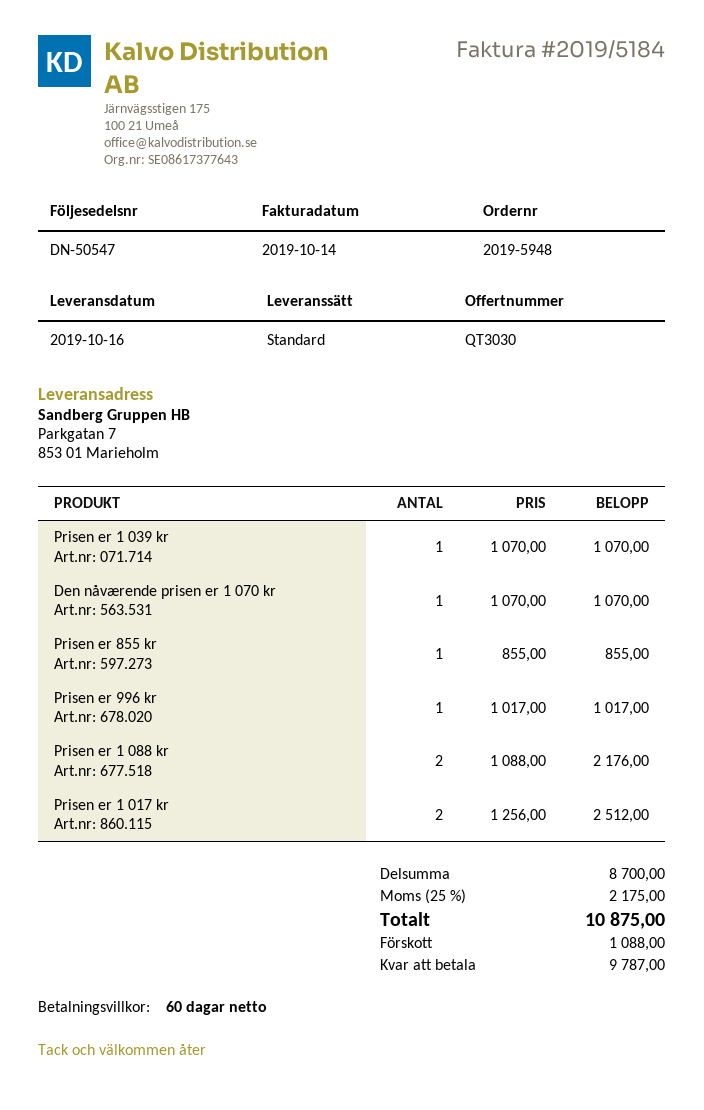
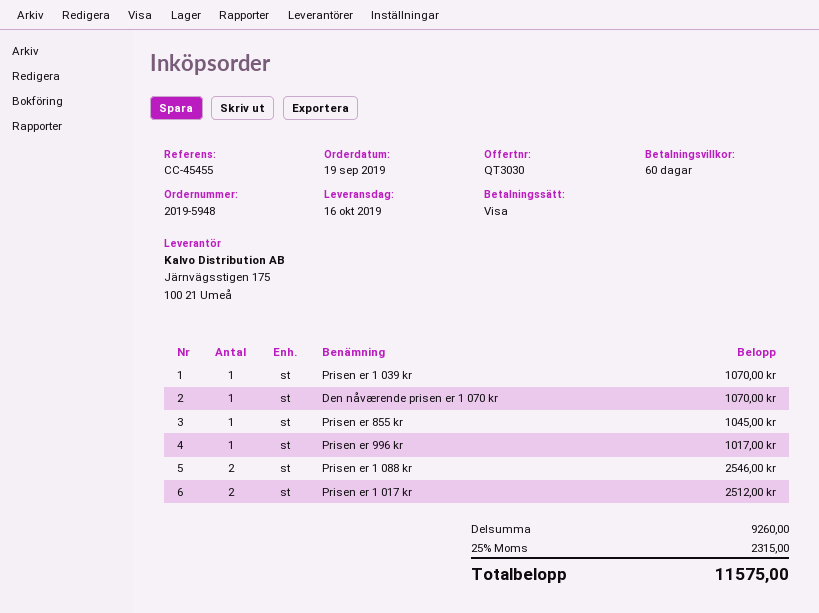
Prisen er 855 kr: 1 for 855.00 -> 1 for 1045.00
Prisen er 1 088 kr: 2 for 2176.00 -> 2 for 2546.00
subtotal: 8700.00 -> 9260.00
tax: 25% = 2175.00 -> 25% = 2315.00
total: 10875.00 -> 11575.00

